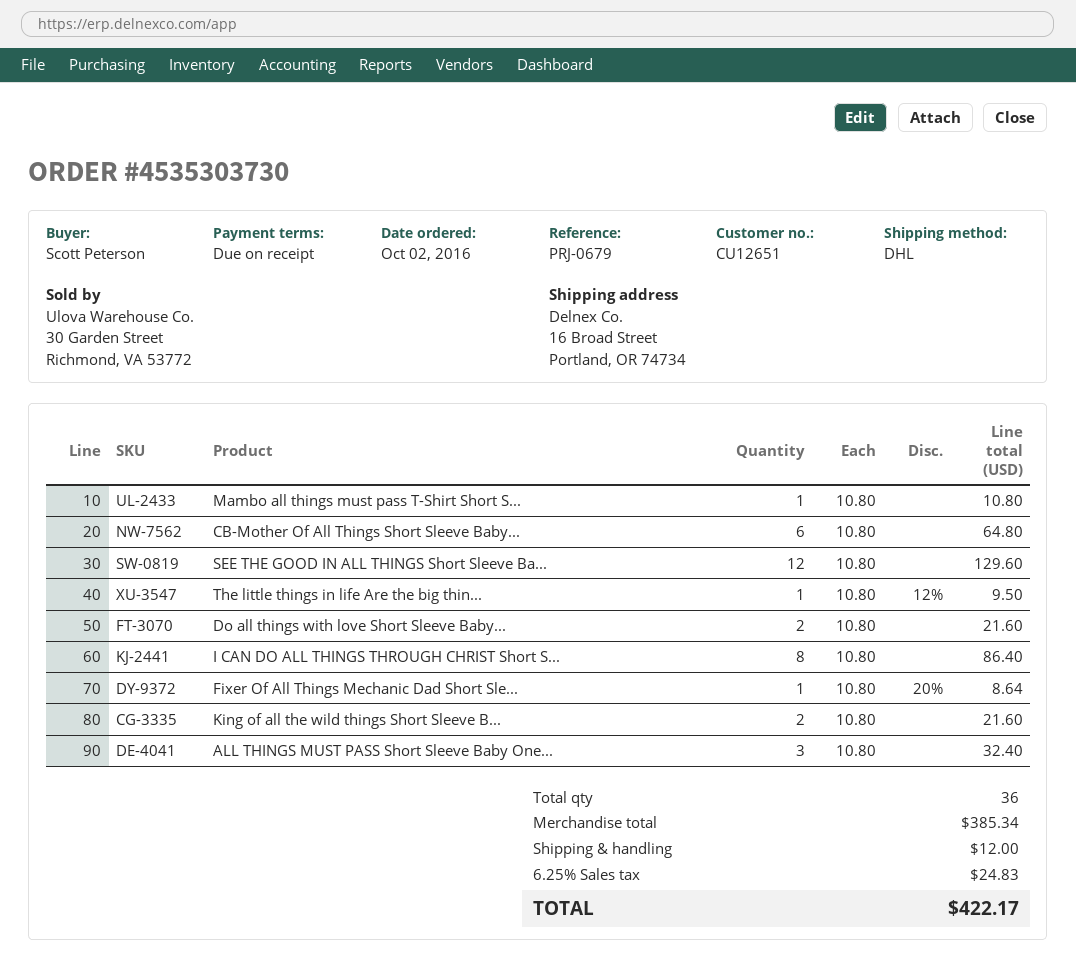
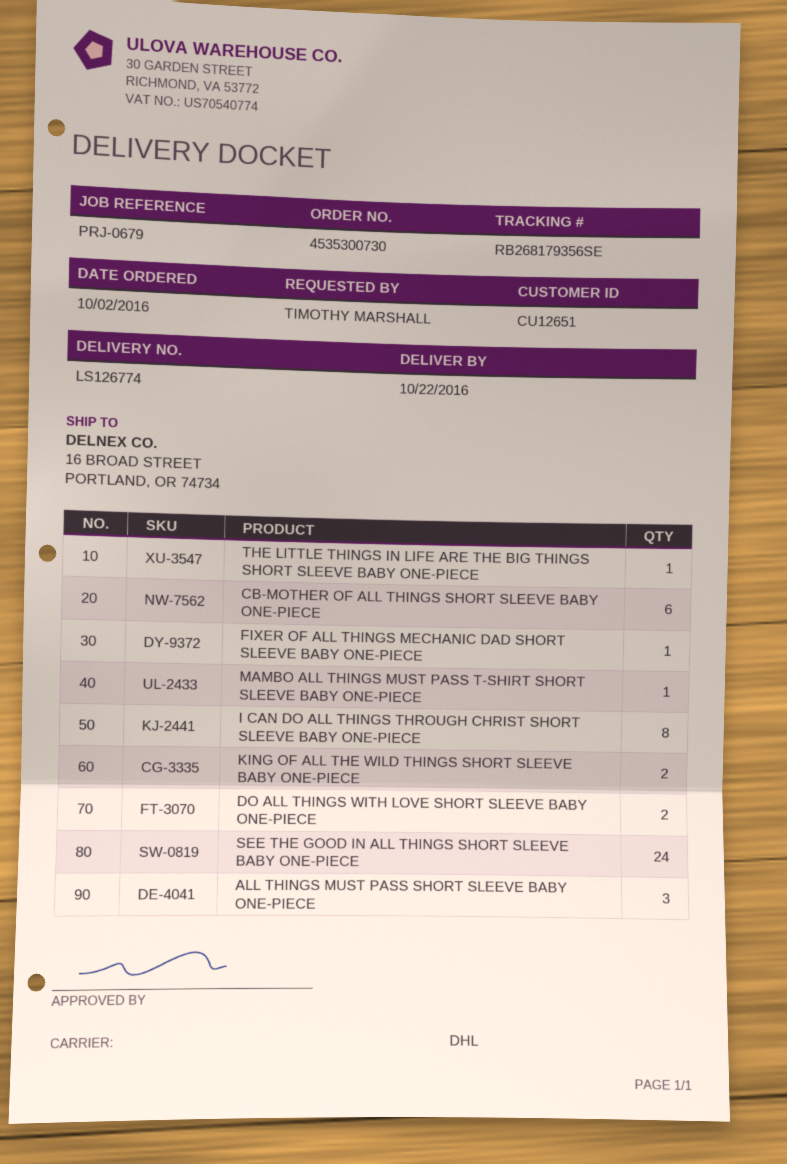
order number: 4535303730 -> 4535300730
ordered by: Scott Peterson -> TIMOTHY MARSHALL
SEE THE GOOD IN ALL THINGS Short Sleeve Ba...: 12 -> 24

